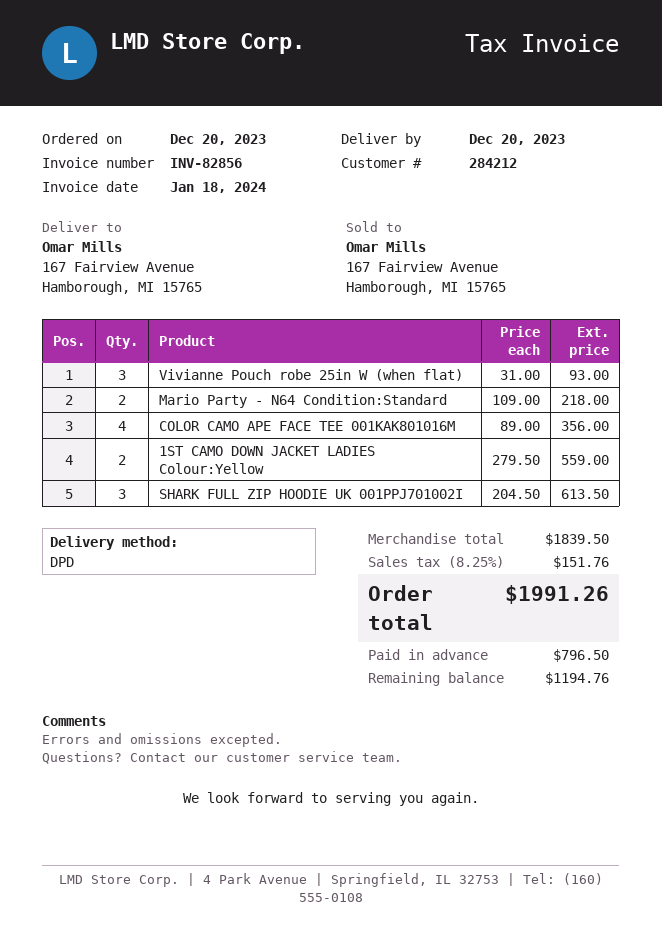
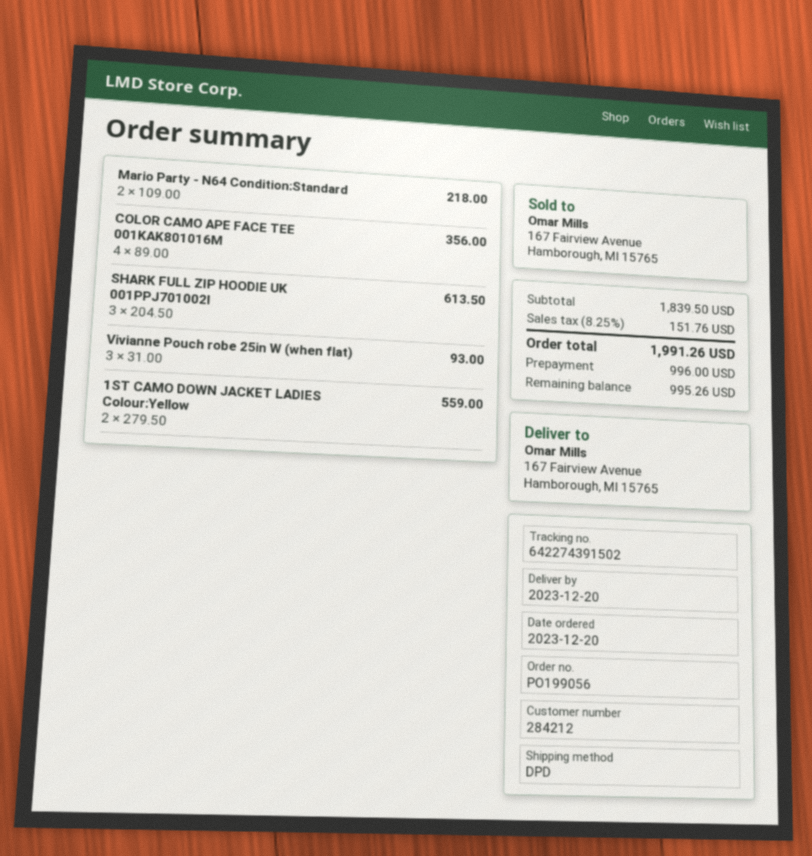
deposit: 796.50 -> 996.00
balance: 1194.76 -> 995.26

